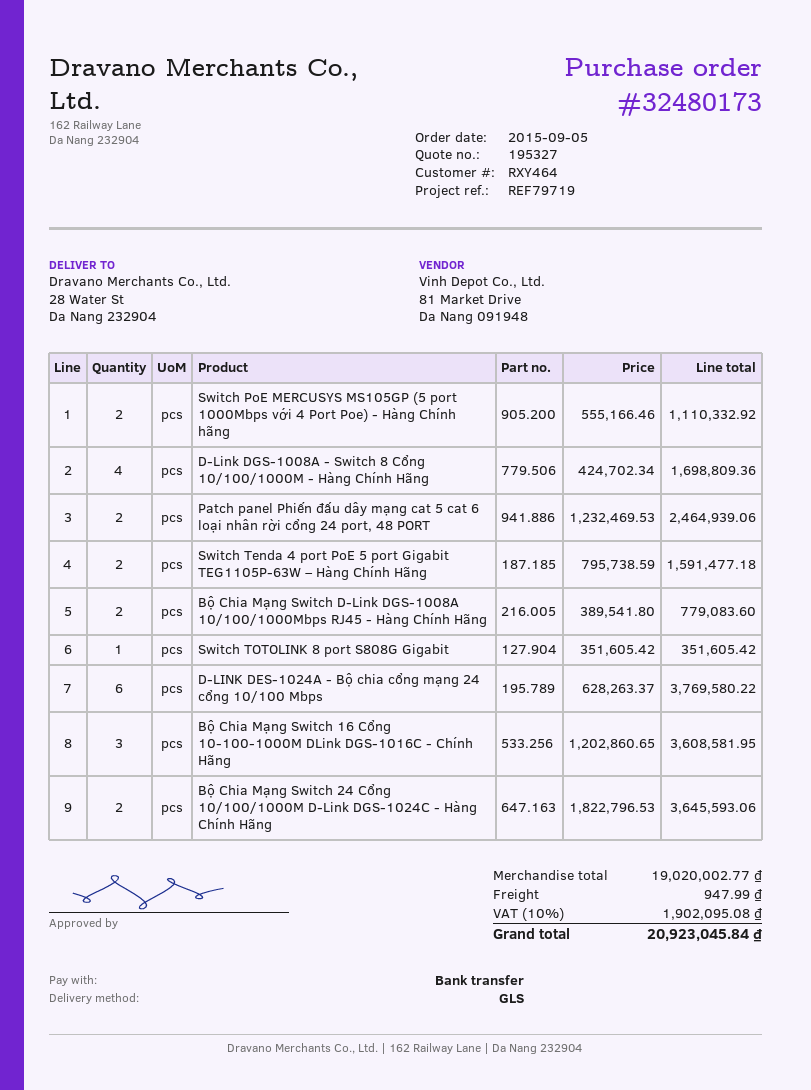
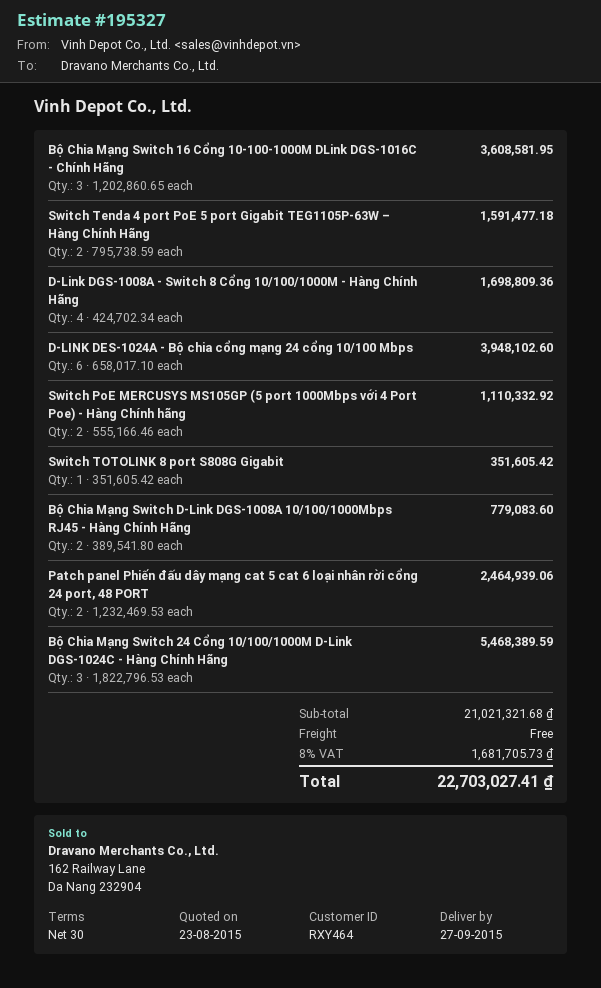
D-LINK DES-1024A - Bộ chia cổng mạng 24 cổng 10/100 Mbps: 6 x 628263.37 = 3769580.22 -> 6 x 658017.10 = 3948102.60
Bộ Chia Mạng Switch 24 Cổng 10/100/1000M D-Link DGS-1024C - Hàng Chính Hãng: 2 x 1822796.53 = 3645593.06 -> 3 x 1822796.53 = 5468389.59
subtotal: 19020002.77 -> 21021321.68
shipping: 947.99 -> 0.00
tax: 10% = 1902095.08 -> 8% = 1681705.73
total: 20923045.84 -> 22703027.41

